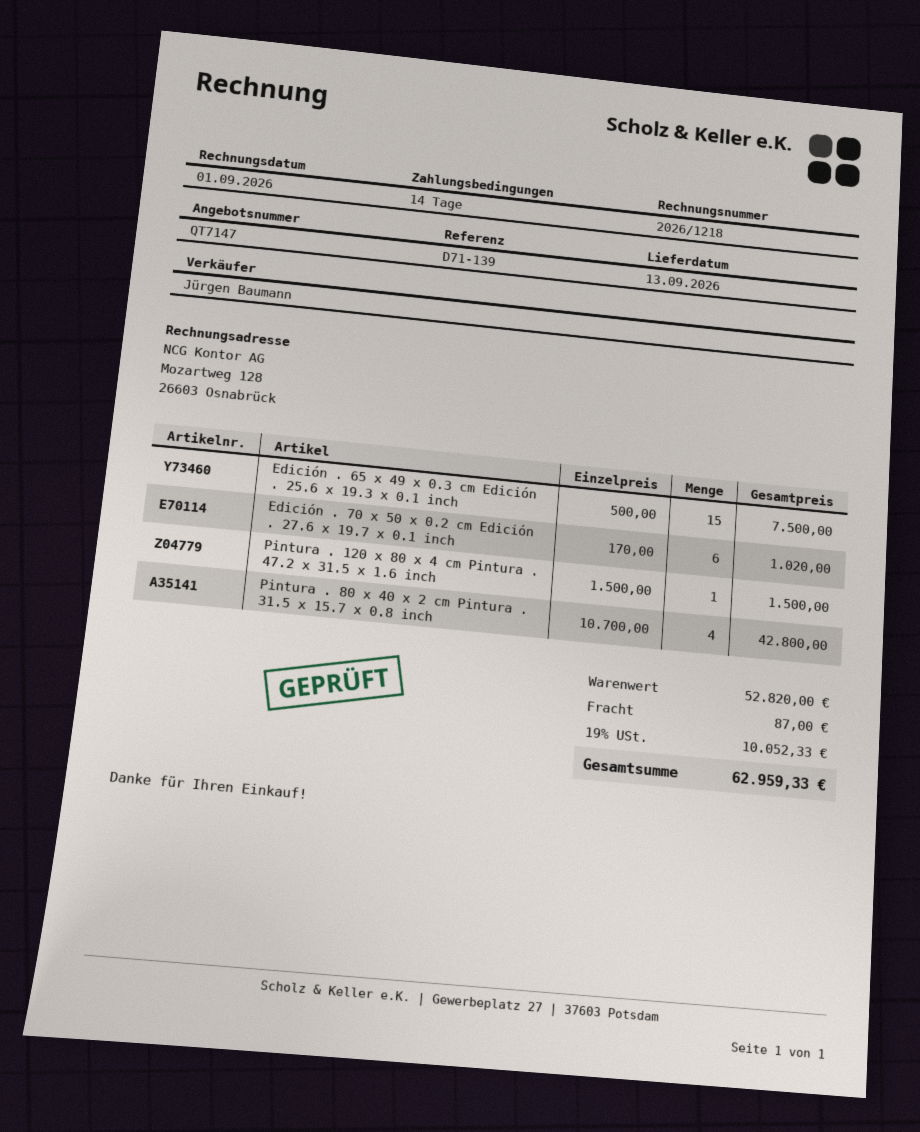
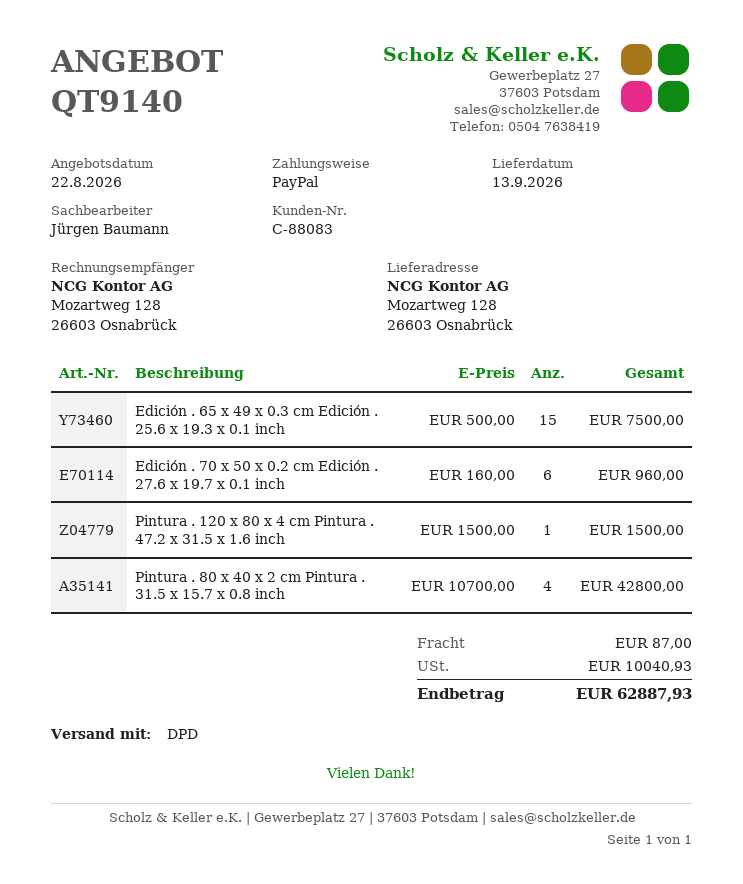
quote number: QT7147 -> QT9140
Edición . 70 x 50 x 0.2 cm Edición . 27.6 x 19.7 x 0.1 inch: 6 x 170.00 = 1020.00 -> 6 x 160.00 = 960.00
tax: 10052.33 -> 10040.93
total: 62959.33 -> 62887.93

